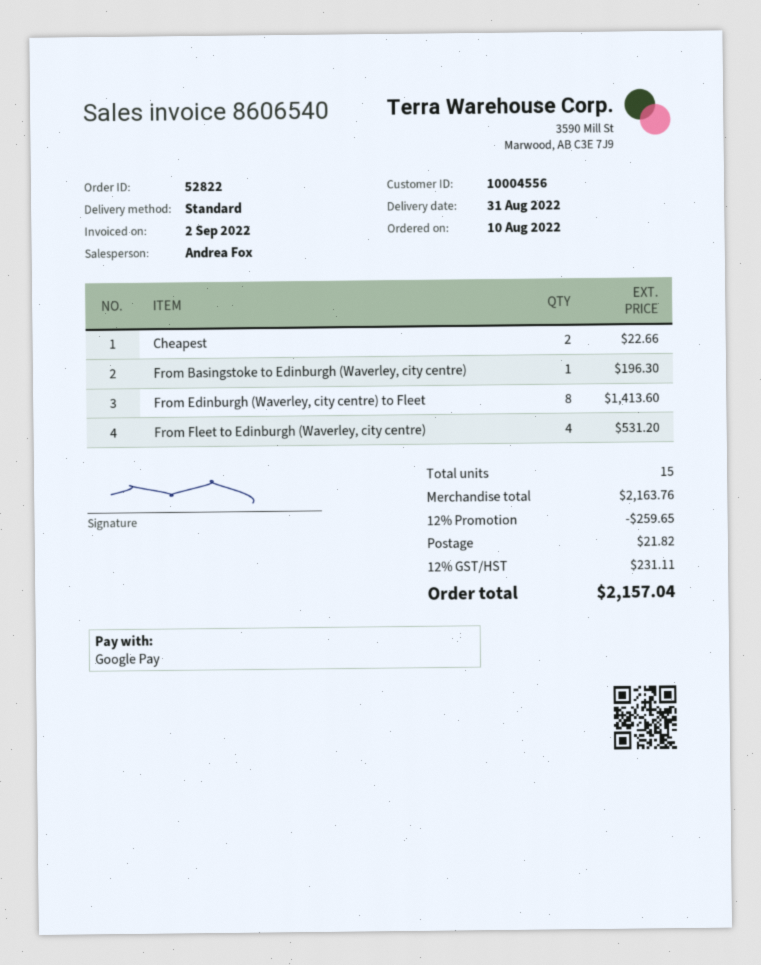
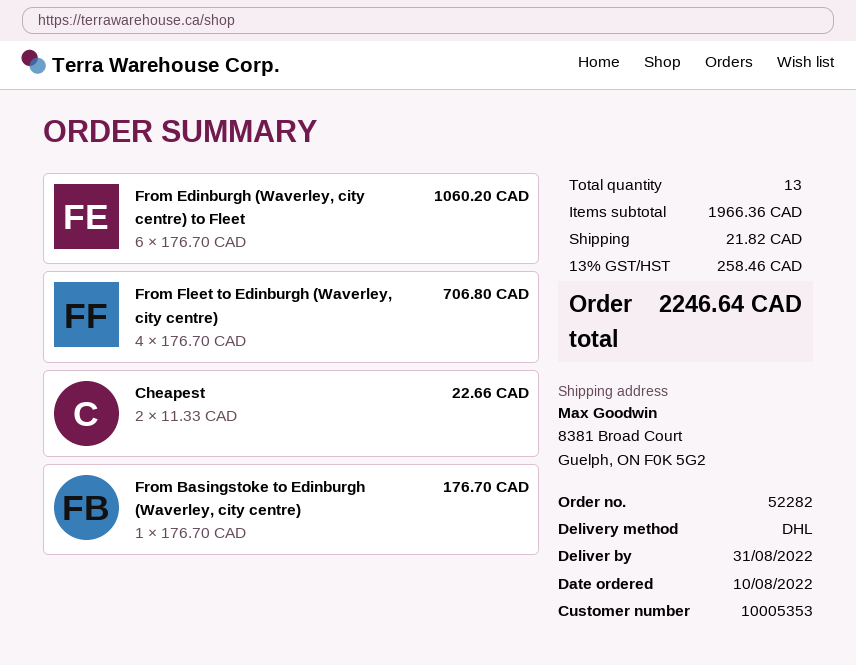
order number: 52822 -> 52282
customer number: 10004556 -> 10005353
shipping method: standard -> DHL
From Basingstoke to Edinburgh (Waverley, city centre): 1 for 196.30 -> 1 for 176.70
From Edinburgh (Waverley, city centre) to Fleet: 8 for 1413.60 -> 6 for 1060.20
From Fleet to Edinburgh (Waverley, city centre): 4 for 531.20 -> 4 for 706.80
total quantity: 15 -> 13
subtotal: 2163.76 -> 1966.36
discount: 12% = 259.65 -> none
tax: 12% = 231.11 -> 13% = 258.46
total: 2157.04 -> 2246.64

